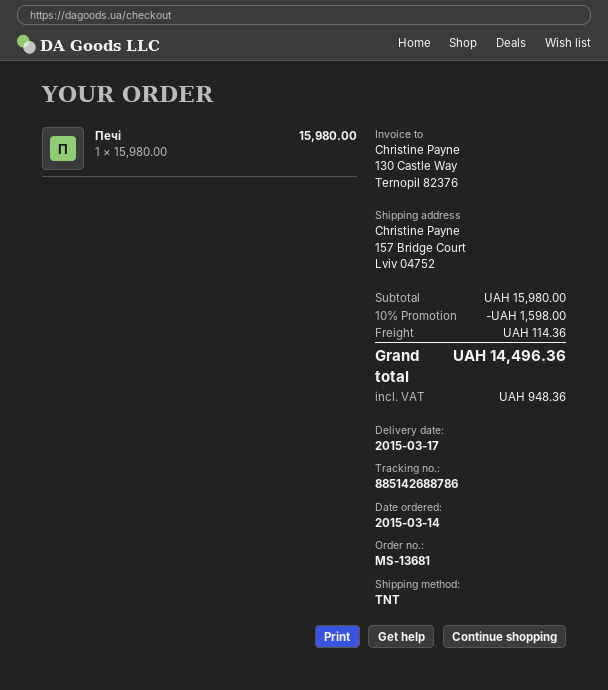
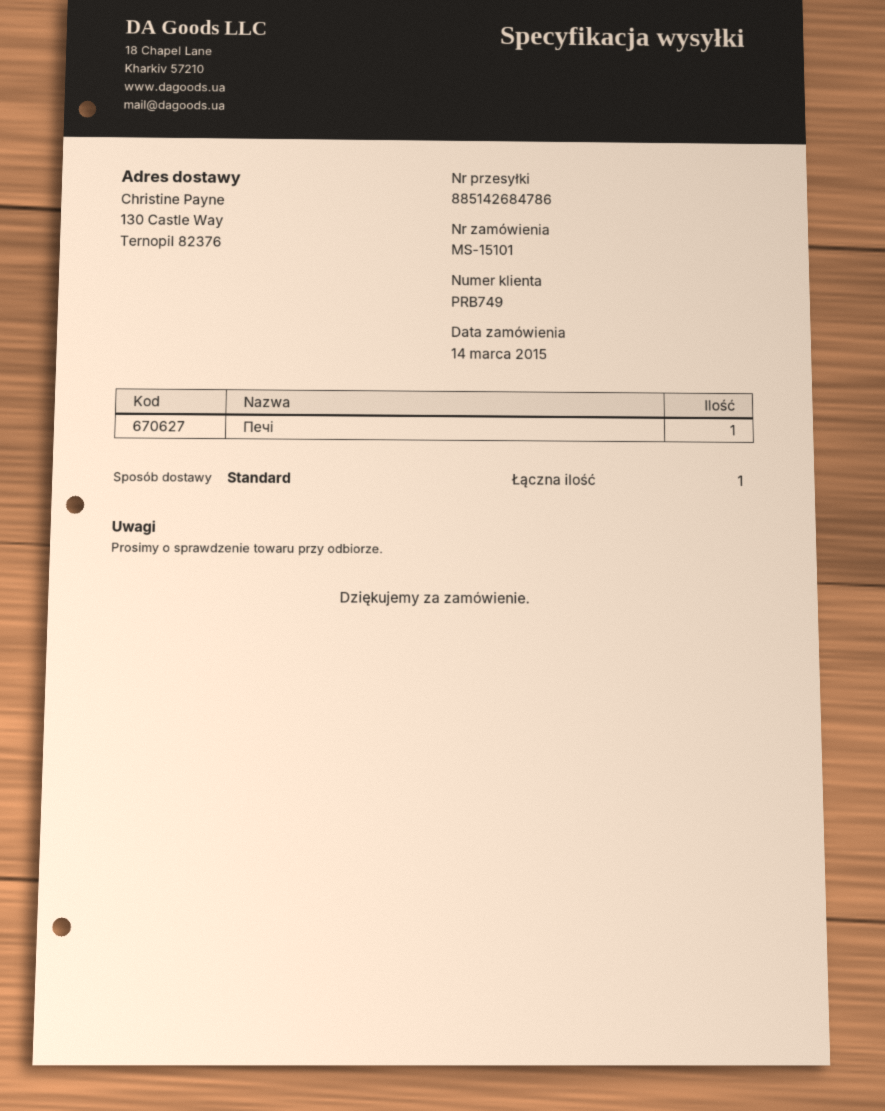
order number: MS-13681 -> MS-15101
shipping method: TNT -> standard
tracking number: 885142688786 -> 885142684786
ship to: 157 Bridge Court, Lviv 04752 -> 130 Castle Way, Ternopil 82376

